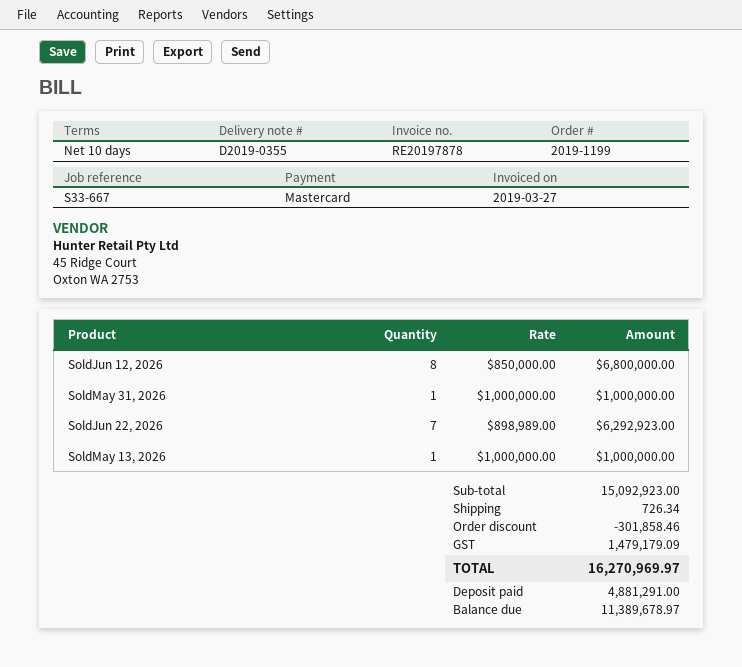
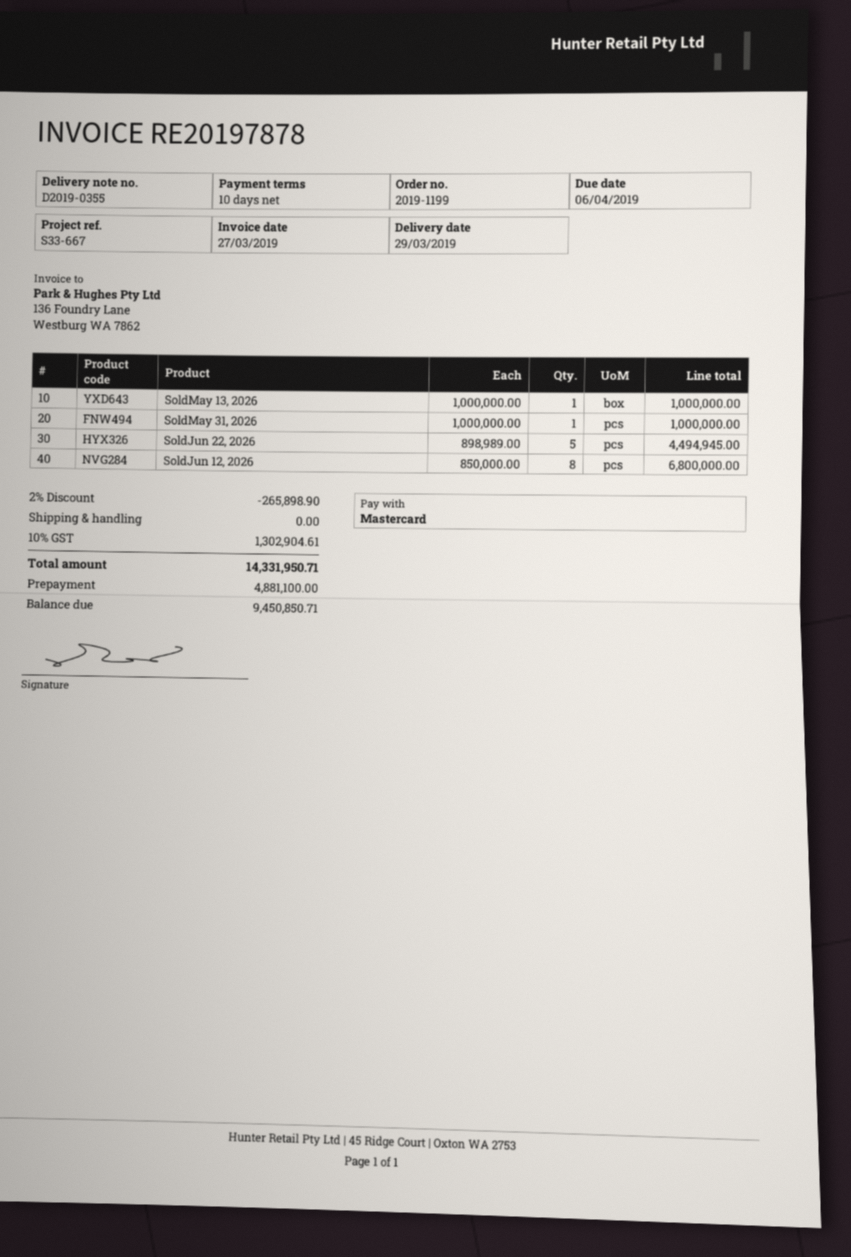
SoldJun 22, 2026: 7 x 898989.00 = 6292923.00 -> 5 x 898989.00 = 4494945.00
discount: 301858.46 -> 265898.90
shipping: 726.34 -> 0.00
tax: 1479179.09 -> 1302904.61
total: 16270969.97 -> 14331950.71
deposit: 4881291.00 -> 4881100.00
balance: 11389678.97 -> 9450850.71

